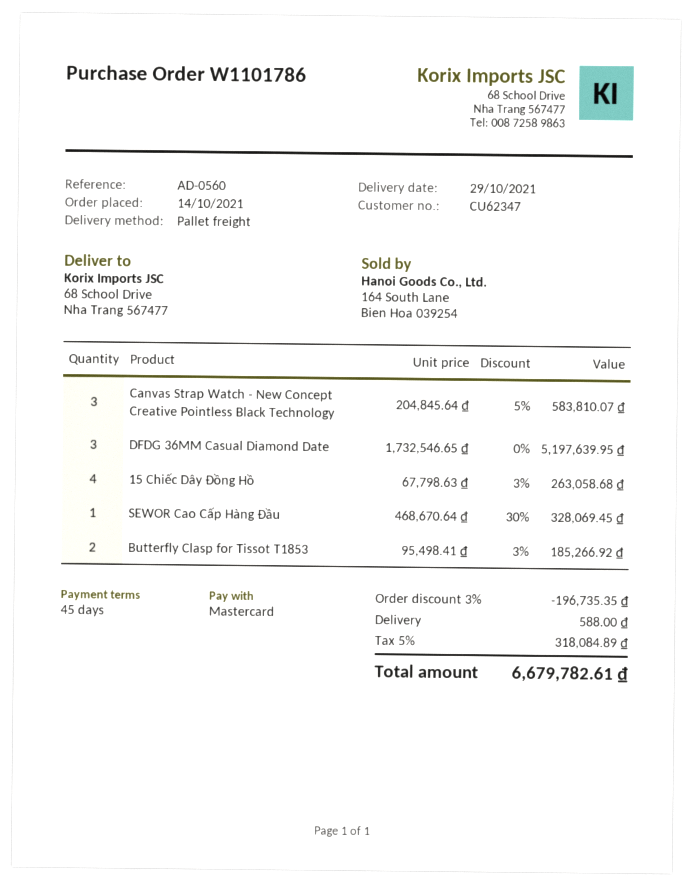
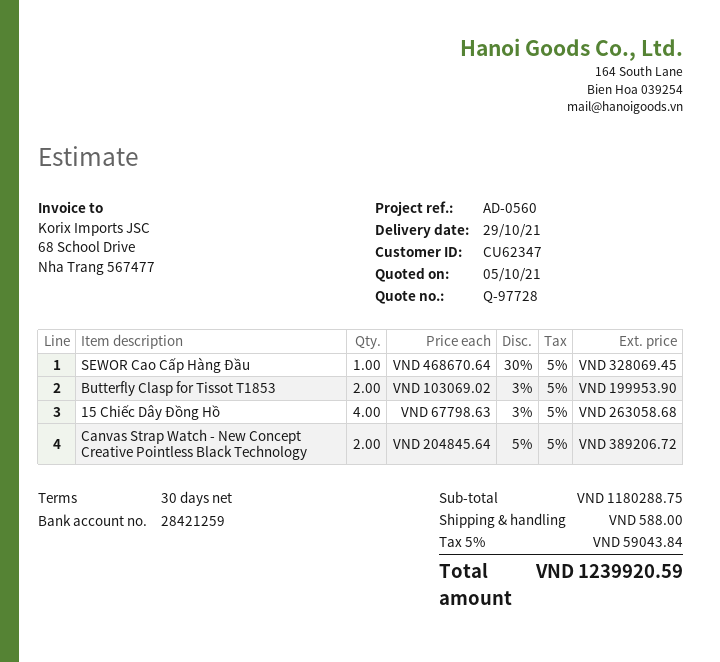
payment terms: 45 days -> 30 days
Canvas Strap Watch - New Concept Creative Pointless Black Technology: 3 x 204845.64 - 5% = 583810.07 -> 2 x 204845.64 - 5% = 389206.72
DFDG 36MM Casual Diamond Date: 3 x 1732546.65 = 5197639.95 -> none
Butterfly Clasp for Tissot T1853: 2 x 95498.41 - 3% = 185266.92 -> 2 x 103069.02 - 3% = 199953.90
discount: 3% = 196735.35 -> none
tax: 5% = 318084.89 -> 5% = 59043.84
total: 6679782.61 -> 1239920.59

